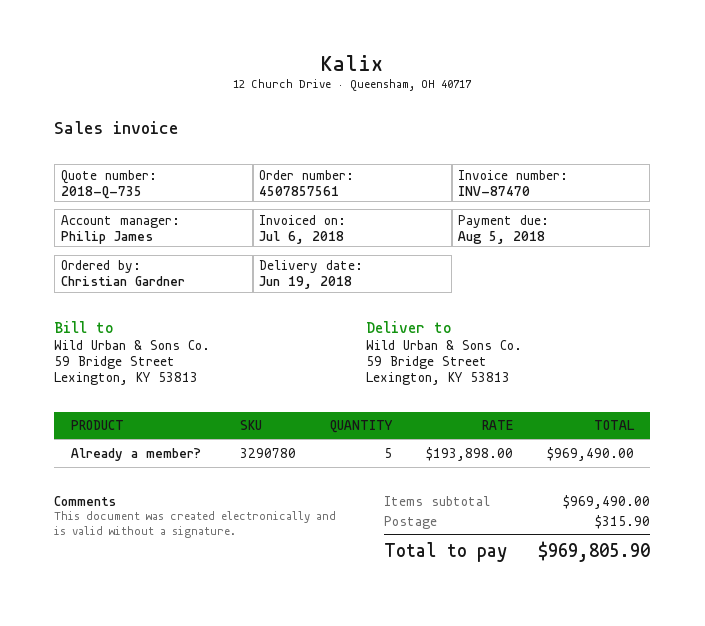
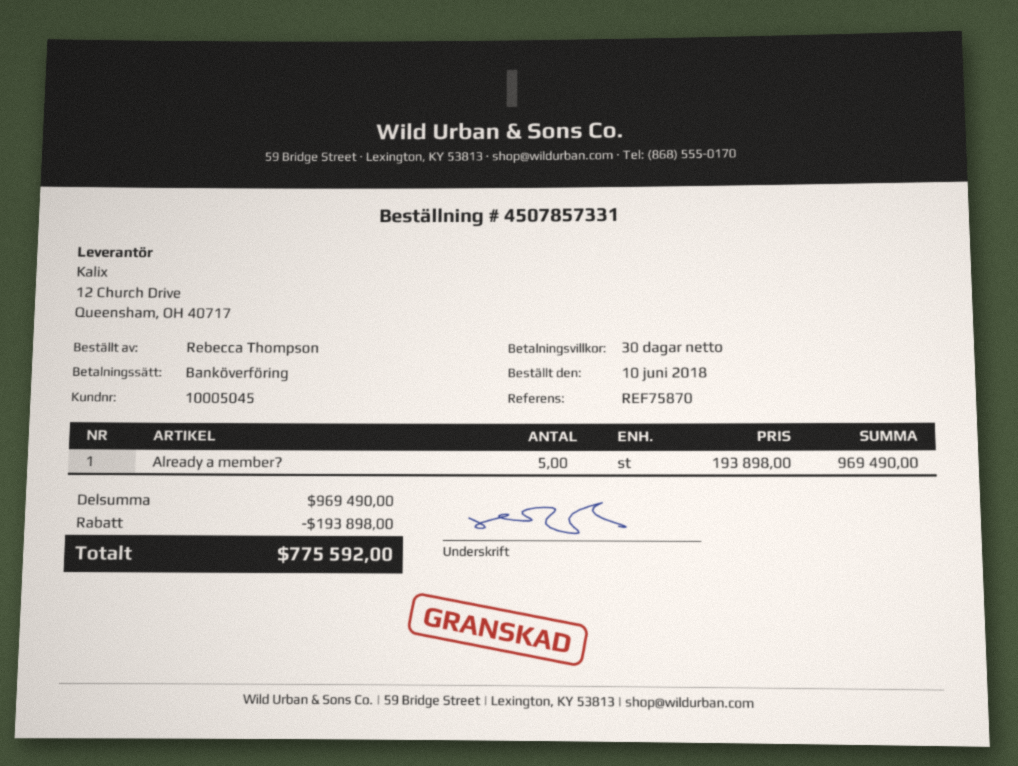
order number: 4507857561 -> 4507857331
ordered by: Christian Gardner -> Rebecca Thompson
discount: none -> 193898.00
shipping: 315.90 -> none
total: 969805.90 -> 775592.00

